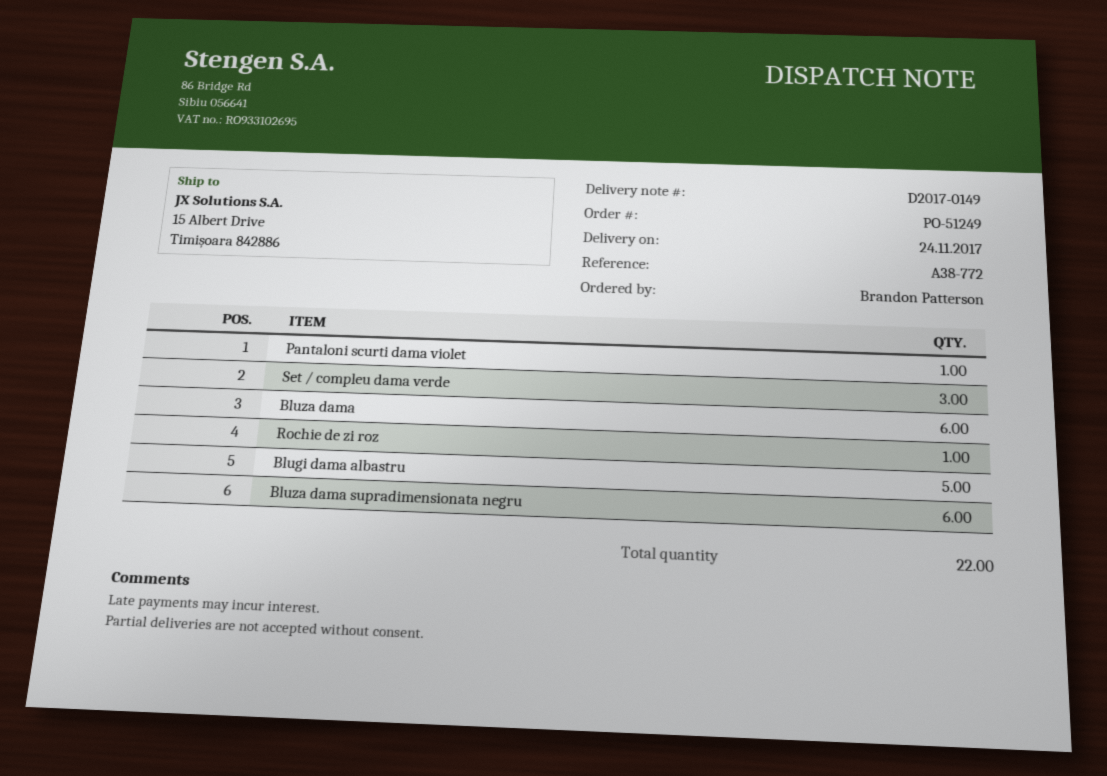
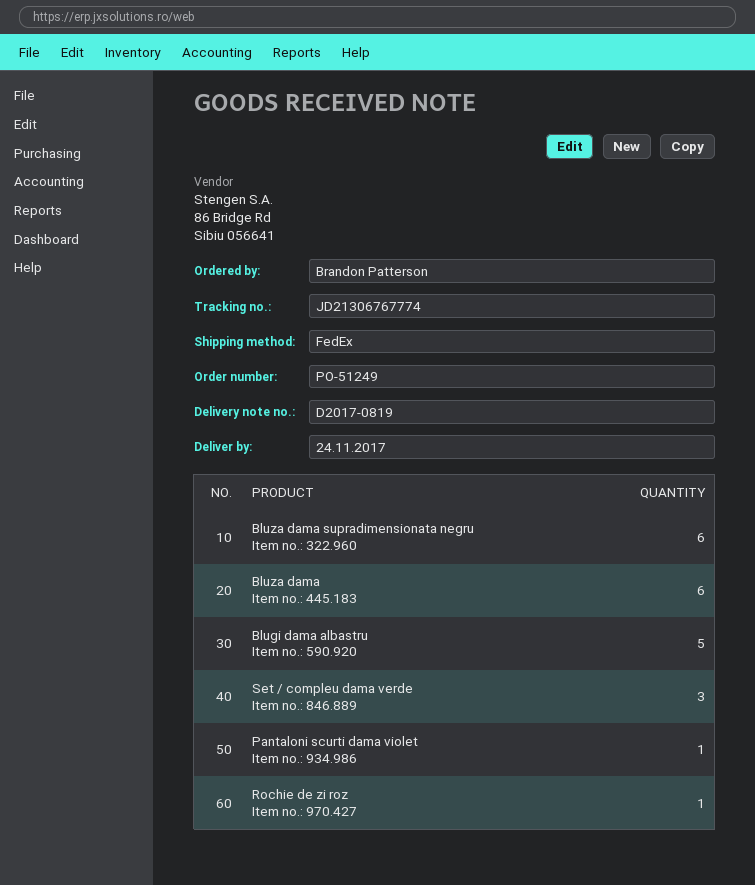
delivery note number: D2017-0149 -> D2017-0819

